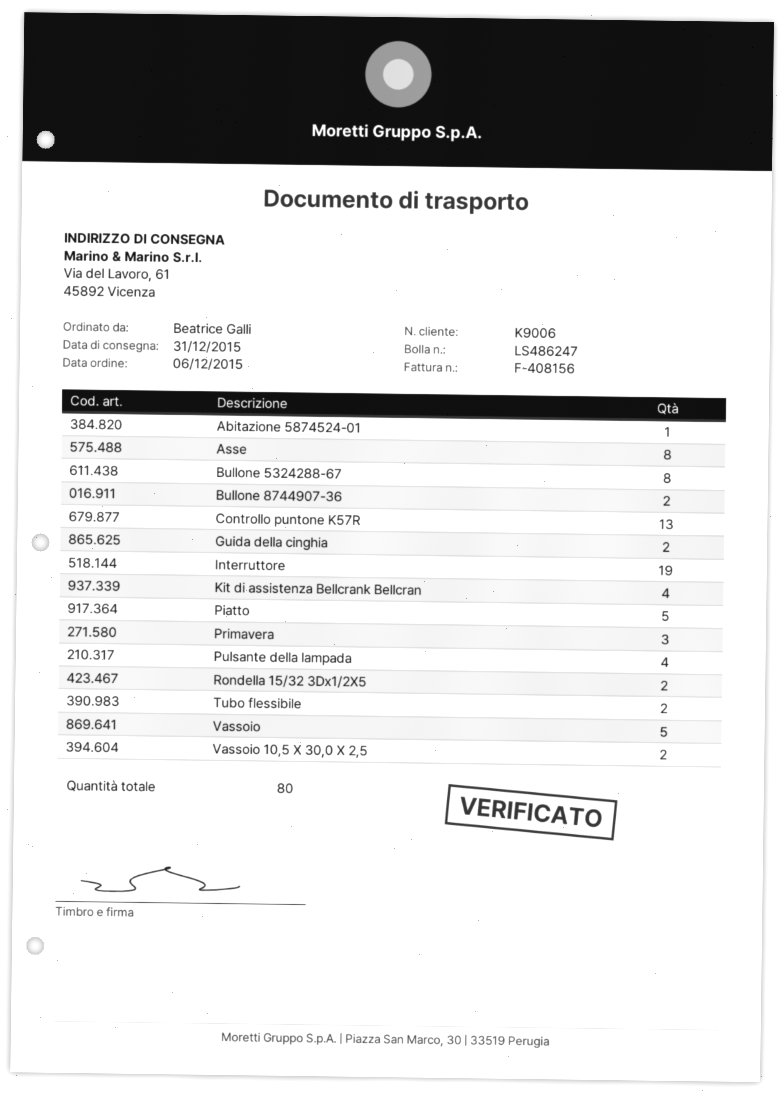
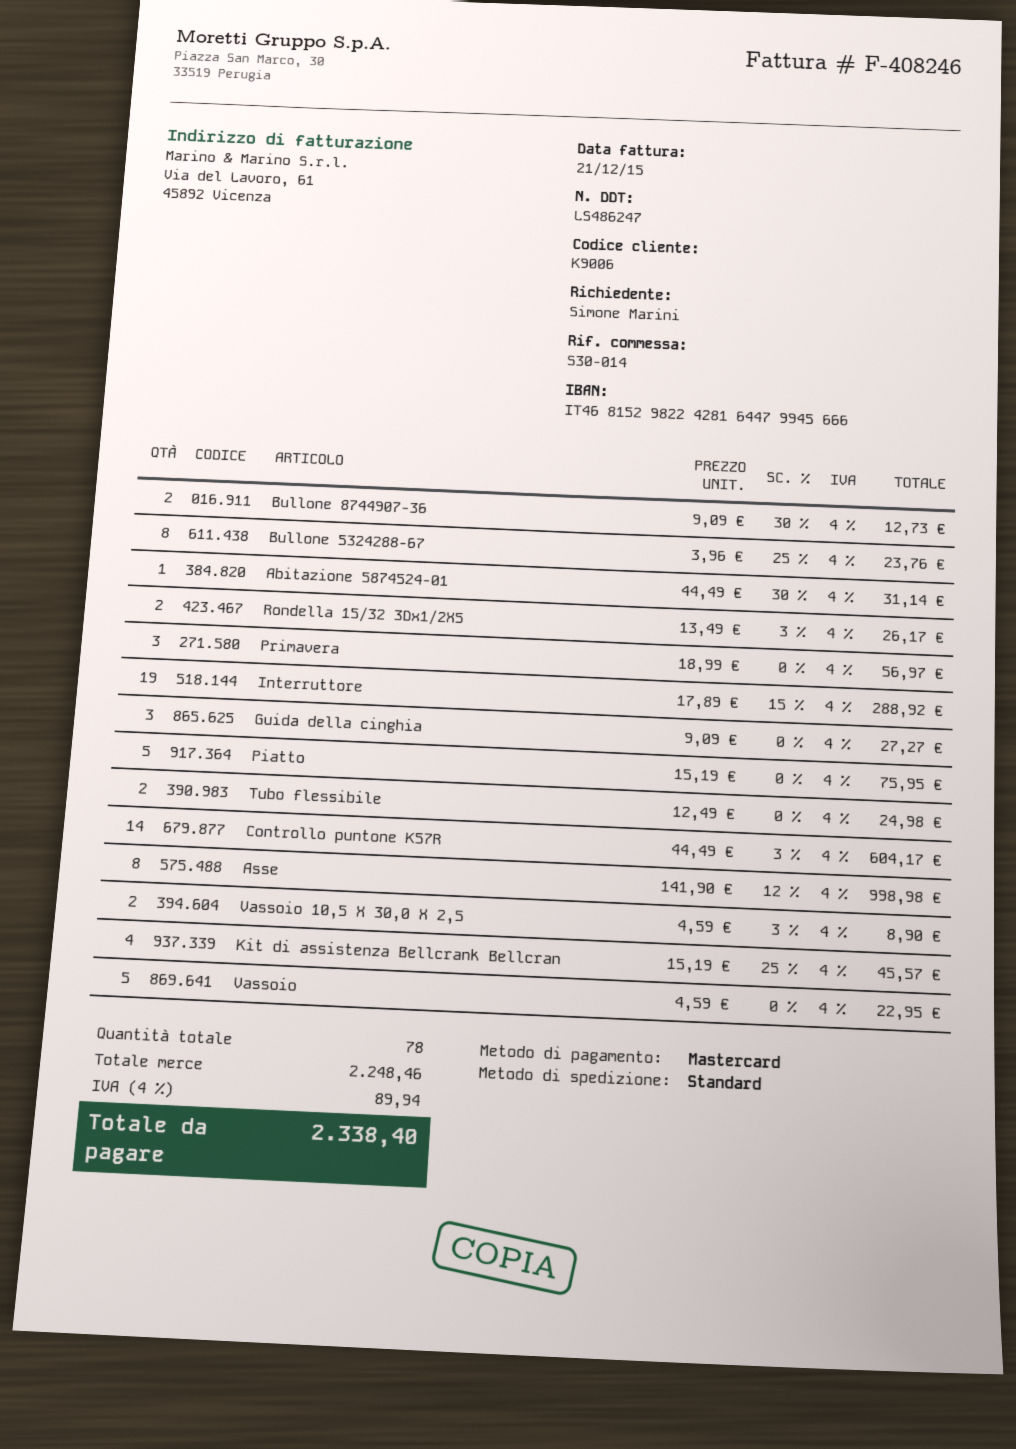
invoice number: F-408156 -> F-408246
ordered by: Beatrice Galli -> Simone Marini
Controllo puntone K57R: 13 -> 14
Guida della cinghia: 2 -> 3
Pulsante della lampada: 4 -> none
total quantity: 80 -> 78

